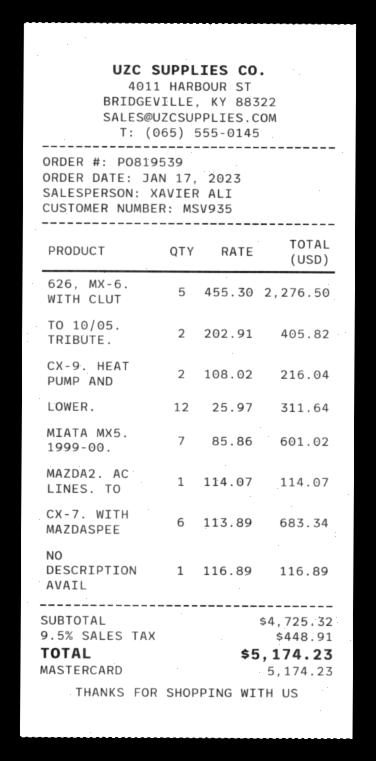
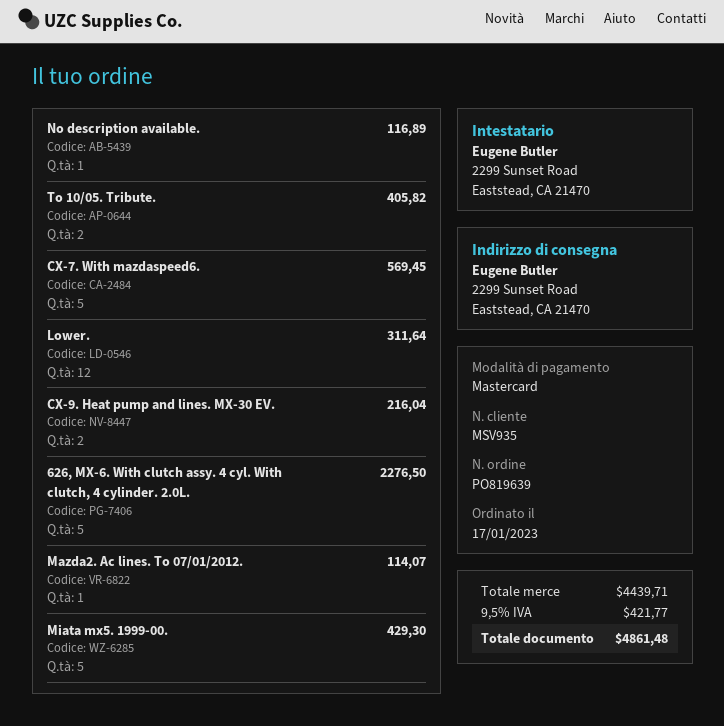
order number: PO819539 -> PO819639
MIATA MX5. 1999-00.: 7 for 601.02 -> 5 for 429.30
CX-7. WITH MAZDASPEE: 6 for 683.34 -> 5 for 569.45
subtotal: 4725.32 -> 4439.71
tax: 9.5% = 448.91 -> 9.5% = 421.77
total: 5174.23 -> 4861.48

